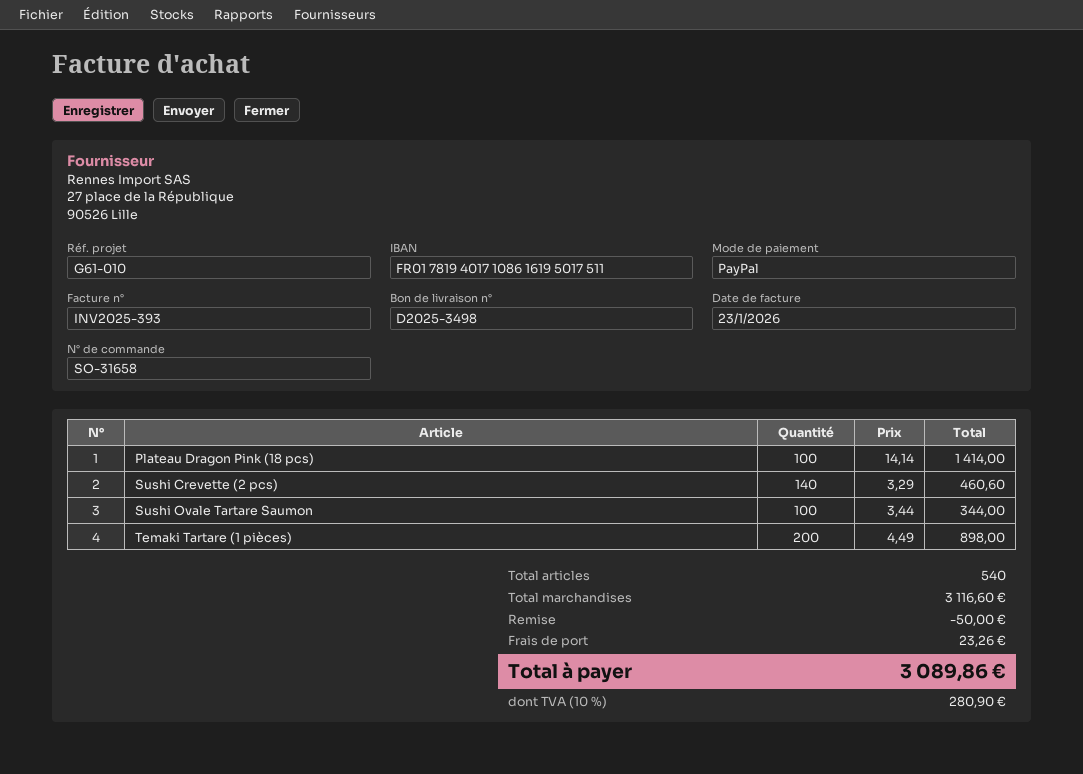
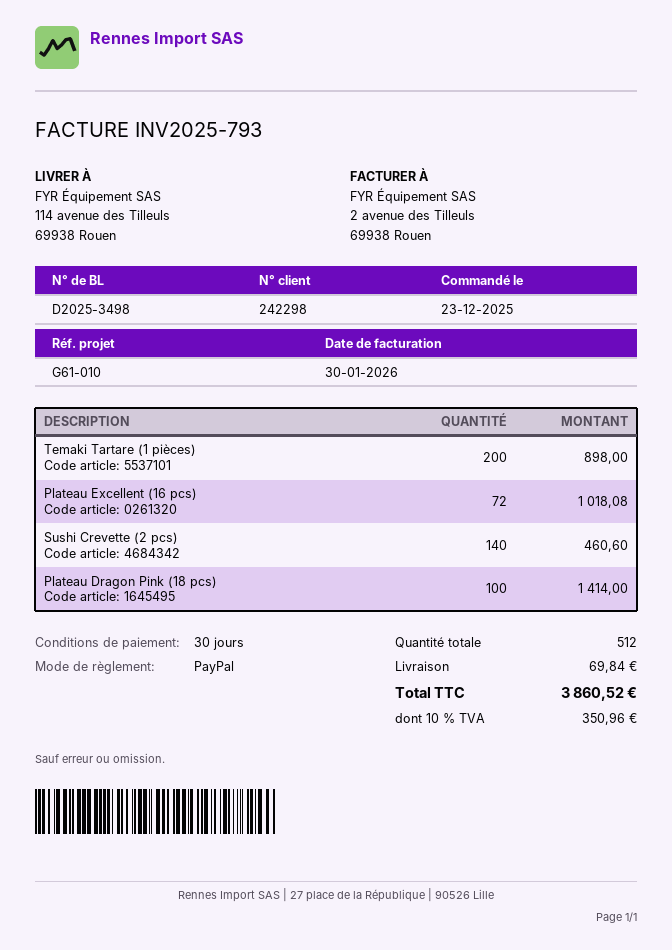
invoice number: INV2025-393 -> INV2025-793
invoice date: 2026-01-23 -> 2026-01-30
Sushi Ovale Tartare Saumon: 100 for 344.00 -> none
Plateau Excellent (16 pcs): none -> 72 for 1018.08
total quantity: 540 -> 512
discount: 50.00 -> none
shipping: 23.26 -> 69.84
tax: 10% = 280.90 -> 10% = 350.96
total: 3089.86 -> 3860.52

